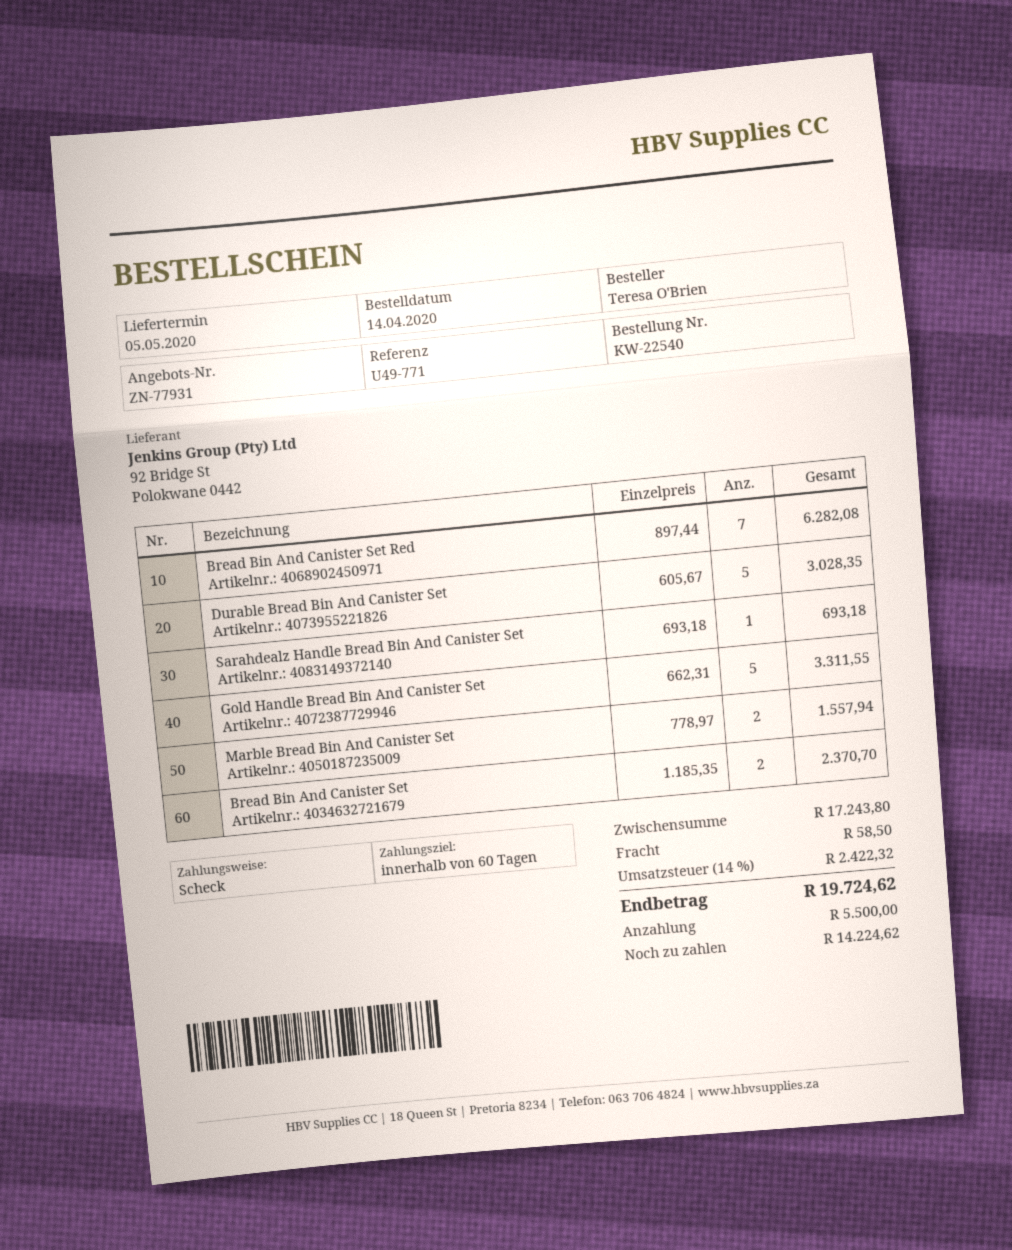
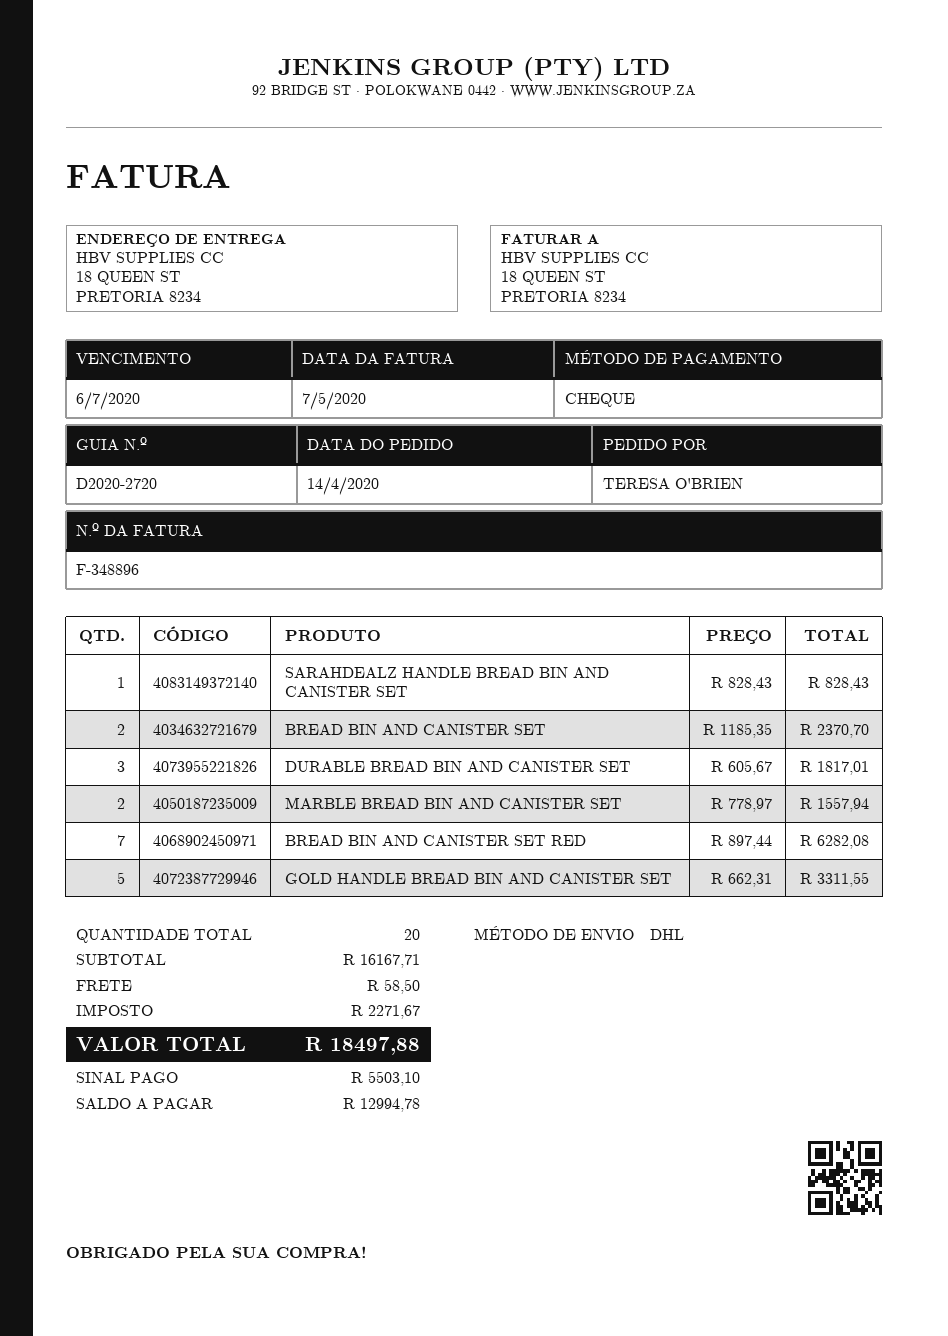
Durable Bread Bin And Canister Set: 5 x 605.67 = 3028.35 -> 3 x 605.67 = 1817.01
Sarahdealz Handle Bread Bin And Canister Set: 1 x 693.18 = 693.18 -> 1 x 828.43 = 828.43
subtotal: 17243.80 -> 16167.71
tax: 2422.32 -> 2271.67
total: 19724.62 -> 18497.88
deposit: 5500.00 -> 5503.10
balance: 14224.62 -> 12994.78

